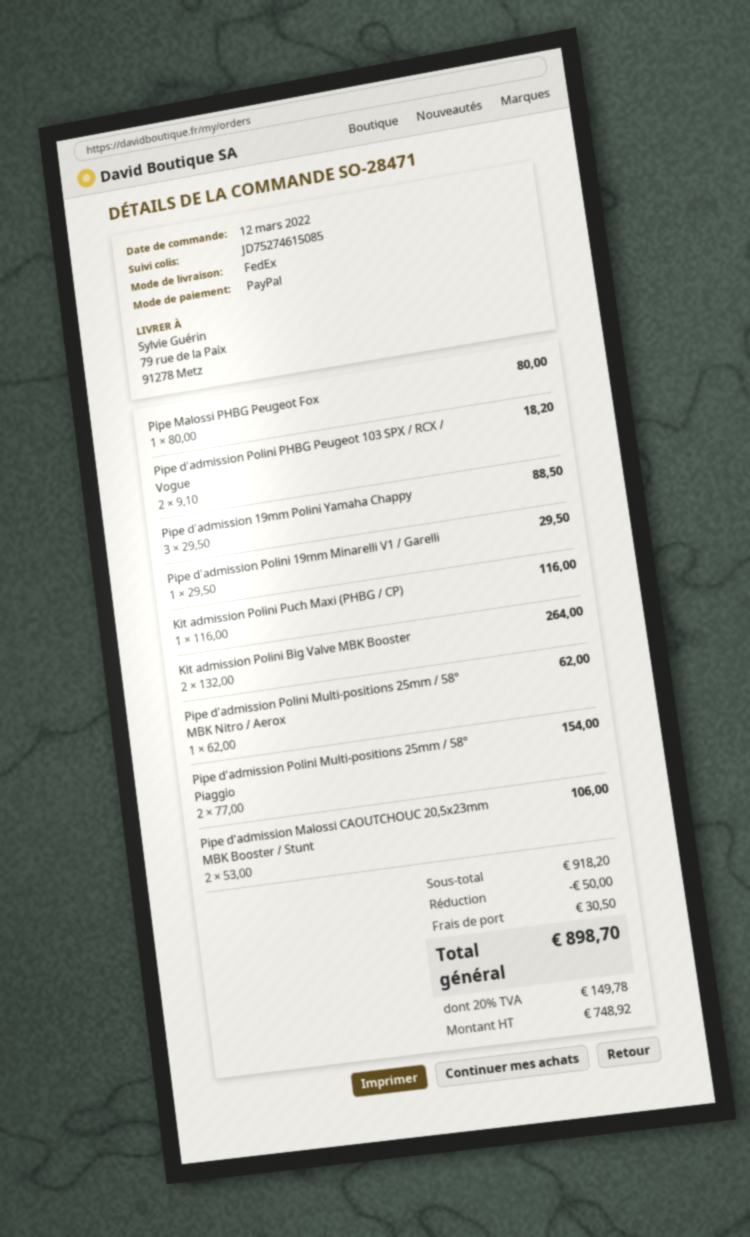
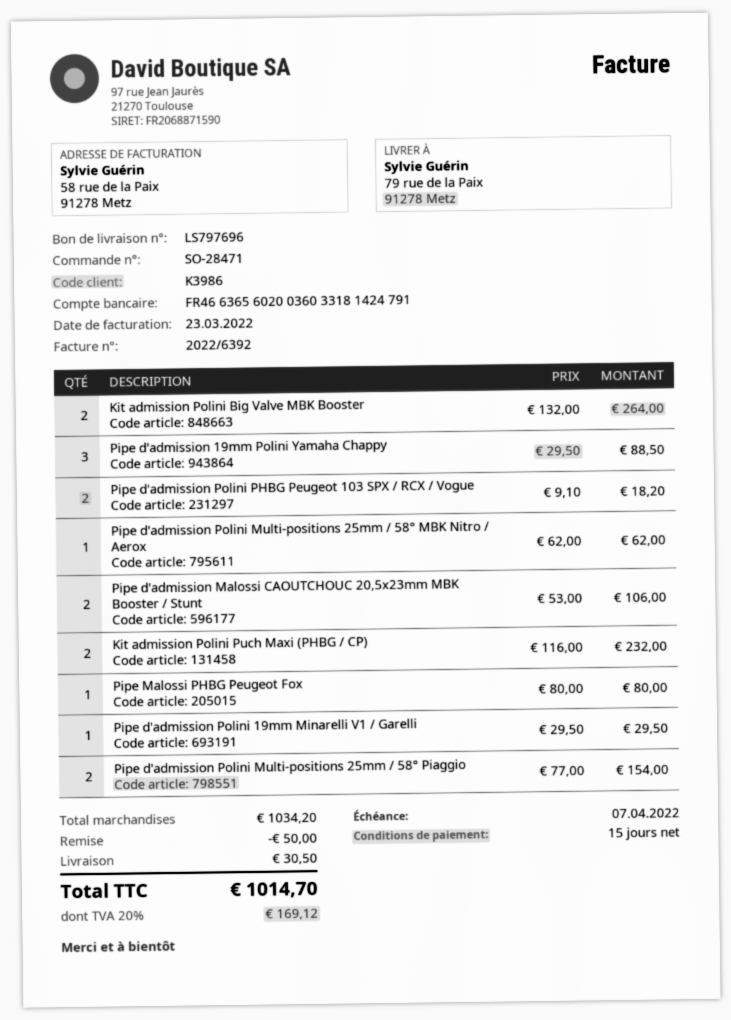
Kit admission Polini Puch Maxi (PHBG / CP): 1 x 116.00 = 116.00 -> 2 x 116.00 = 232.00
subtotal: 918.20 -> 1034.20
tax: 20% = 149.78 -> 20% = 169.12
total: 898.70 -> 1014.70

